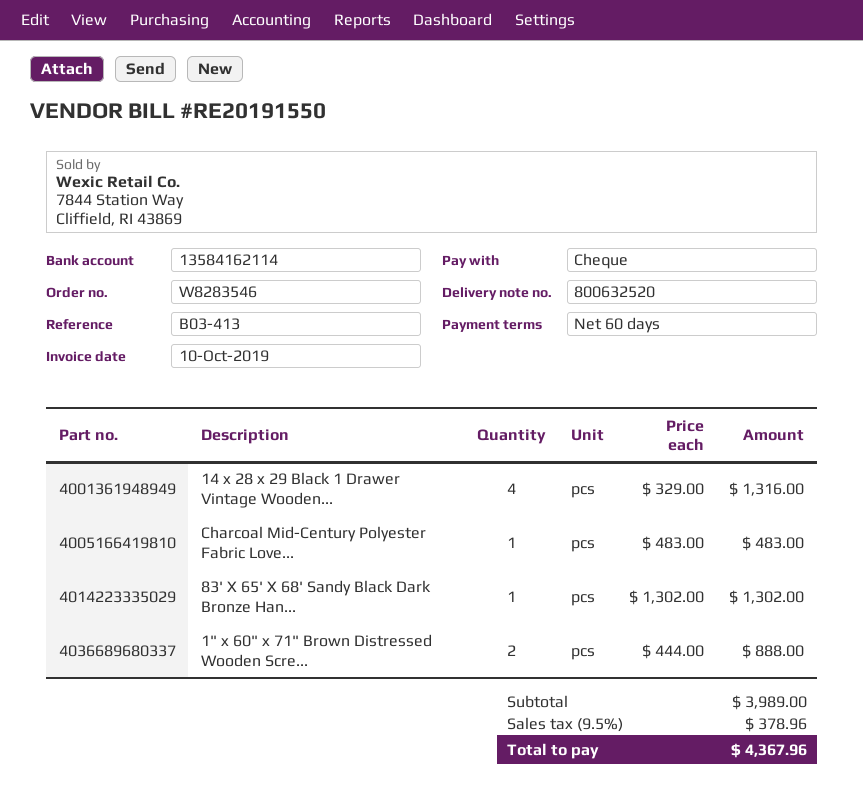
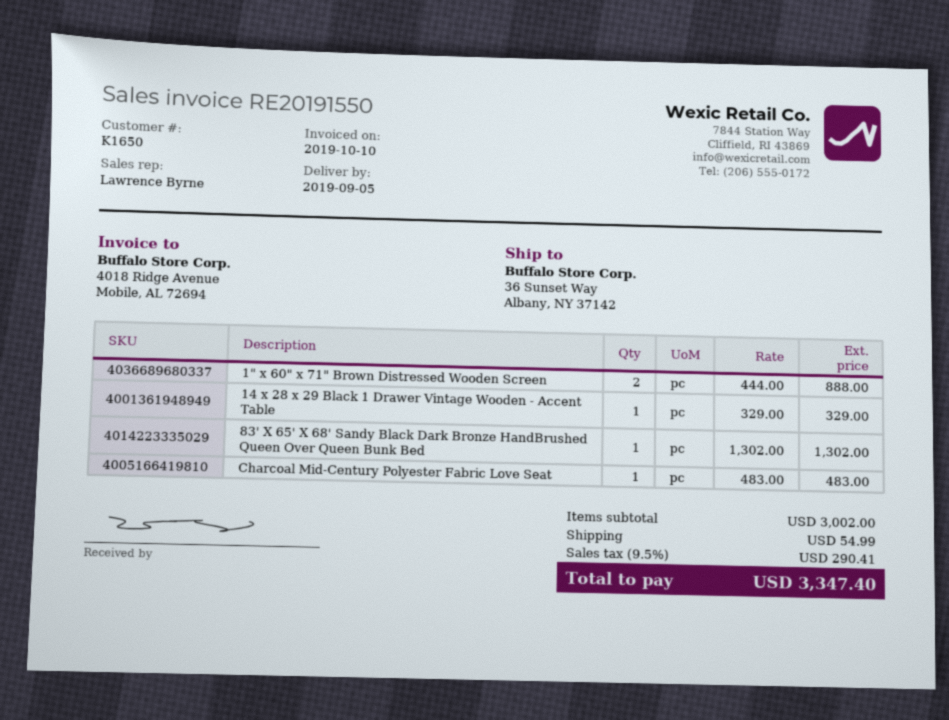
14 x 28 x 29 Black 1 Drawer Vintage Wooden...: 4 x 329.00 = 1316.00 -> 1 x 329.00 = 329.00
subtotal: 3989.00 -> 3002.00
shipping: none -> 54.99
tax: 9.5% = 378.96 -> 9.5% = 290.41
total: 4367.96 -> 3347.40

